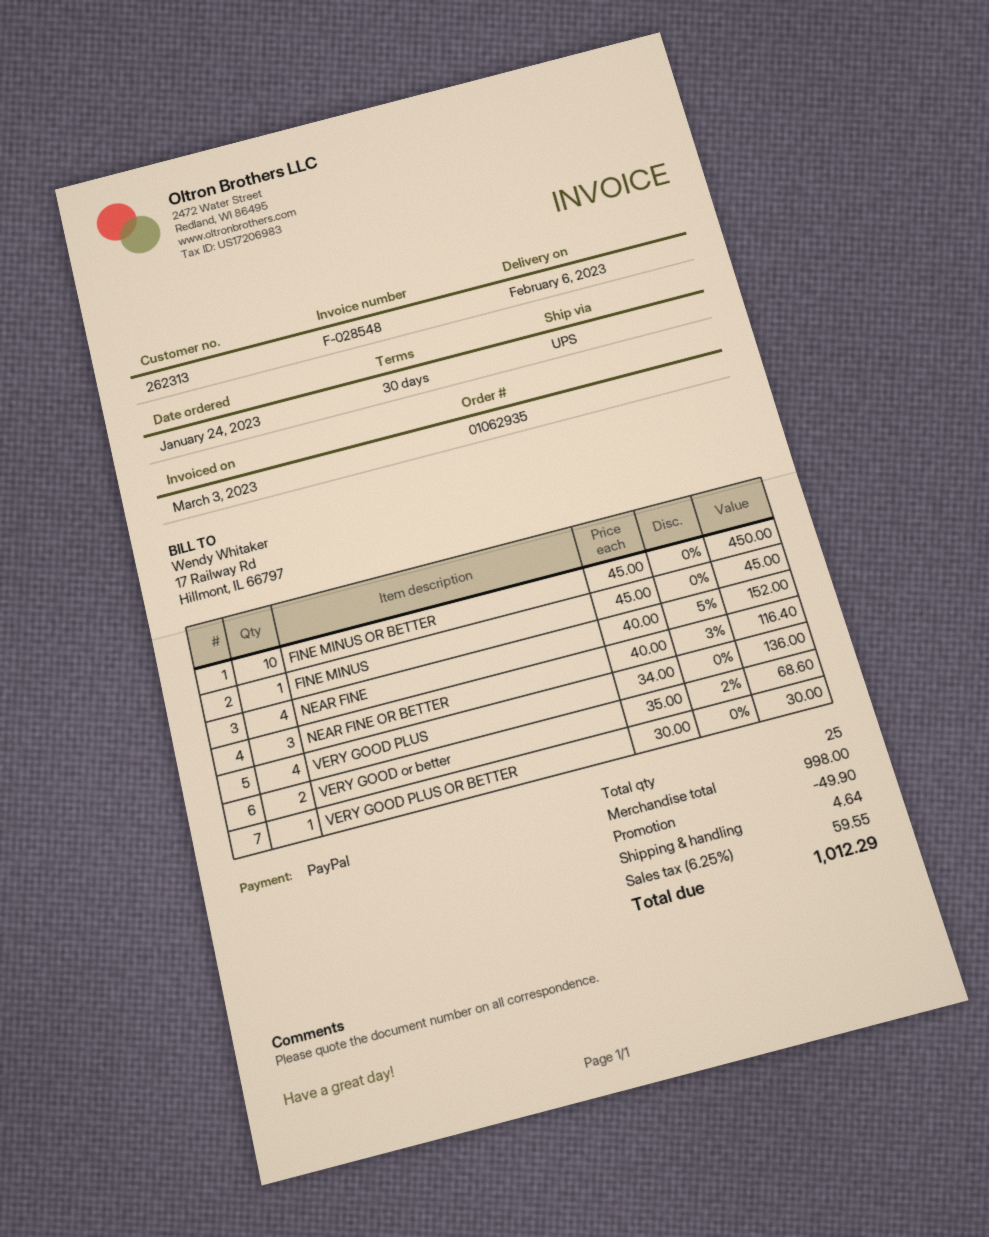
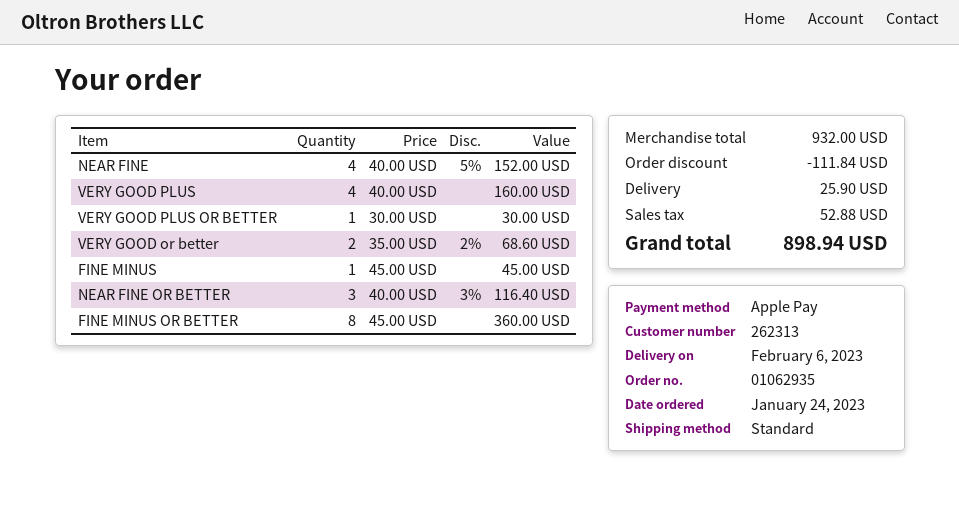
payment method: PayPal -> Apple Pay
shipping method: UPS -> standard
FINE MINUS OR BETTER: 10 x 45.00 = 450.00 -> 8 x 45.00 = 360.00
VERY GOOD PLUS: 4 x 34.00 = 136.00 -> 4 x 40.00 = 160.00
subtotal: 998.00 -> 932.00
discount: 49.90 -> 111.84
shipping: 4.64 -> 25.90
tax: 59.55 -> 52.88
total: 1012.29 -> 898.94

